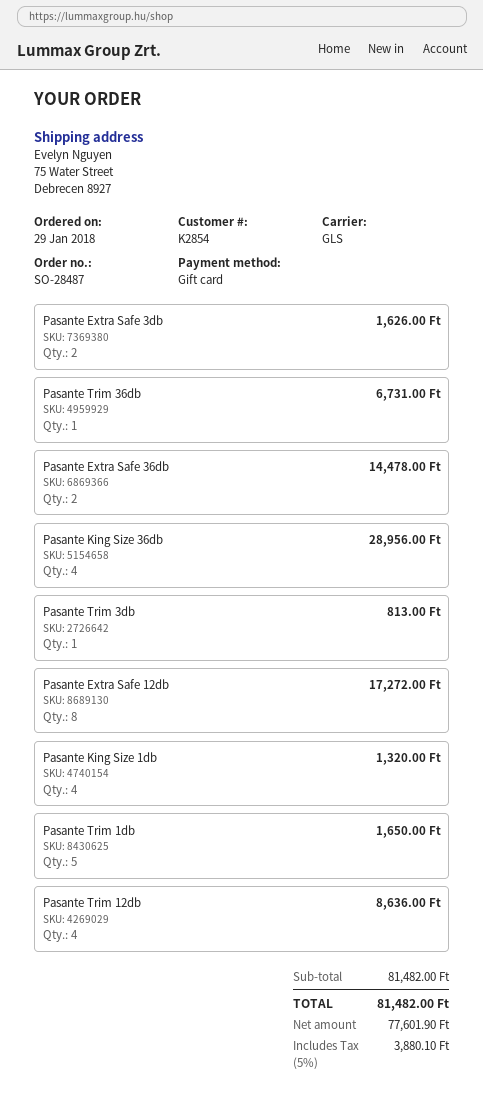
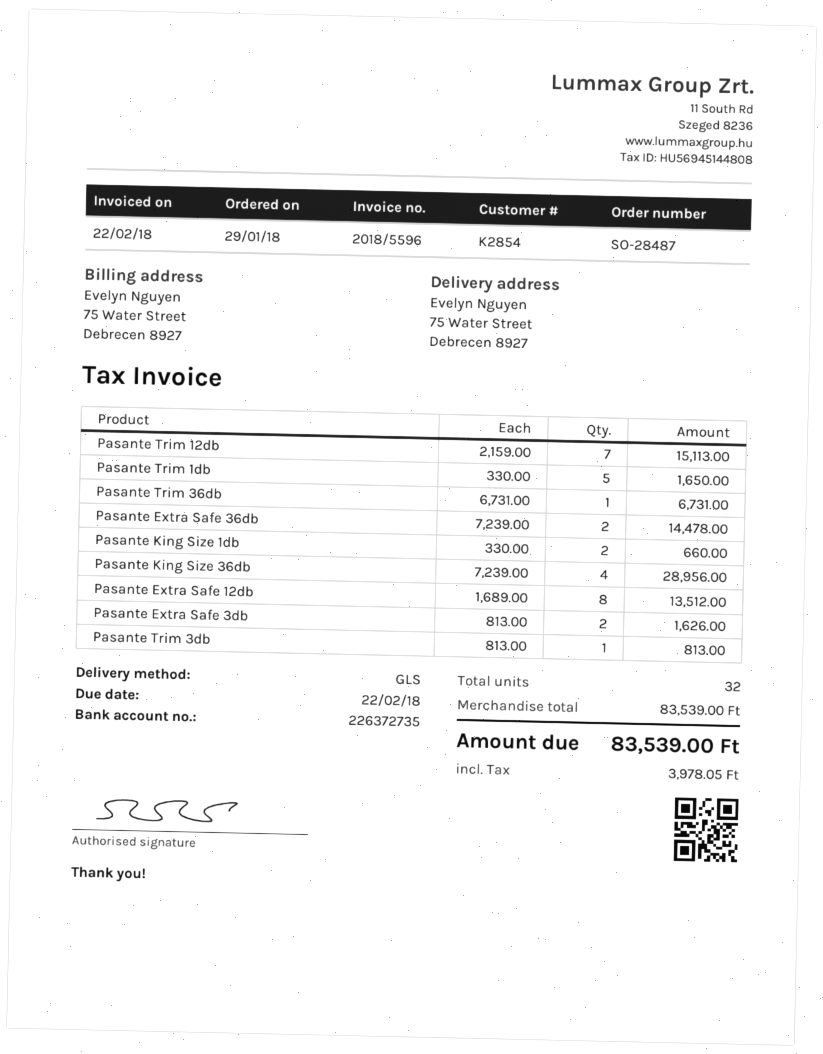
Pasante Extra Safe 12db: 8 for 17272.00 -> 8 for 13512.00
Pasante King Size 1db: 4 for 1320.00 -> 2 for 660.00
Pasante Trim 12db: 4 for 8636.00 -> 7 for 15113.00
subtotal: 81482.00 -> 83539.00
tax: 3880.10 -> 3978.05
total: 81482.00 -> 83539.00

